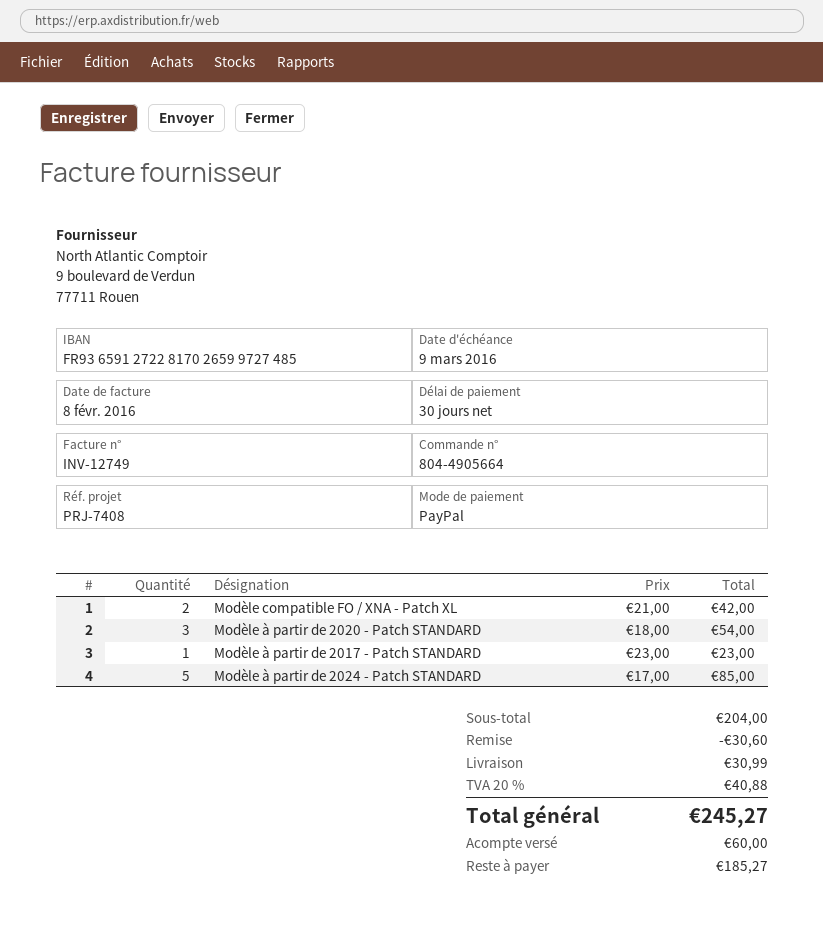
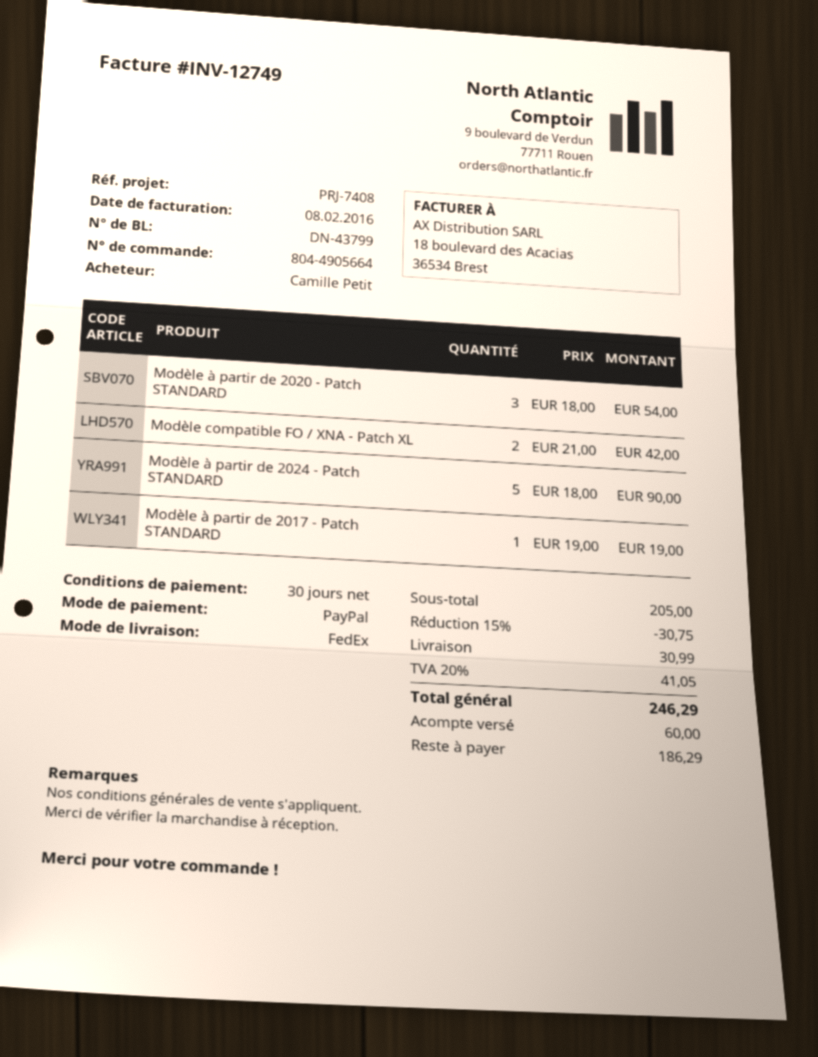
Modèle à partir de 2017 - Patch STANDARD: 1 x 23.00 = 23.00 -> 1 x 19.00 = 19.00
Modèle à partir de 2024 - Patch STANDARD: 5 x 17.00 = 85.00 -> 5 x 18.00 = 90.00
subtotal: 204.00 -> 205.00
discount: 30.60 -> 30.75
tax: 20% = 40.88 -> 20% = 41.05
total: 245.27 -> 246.29
balance: 185.27 -> 186.29

